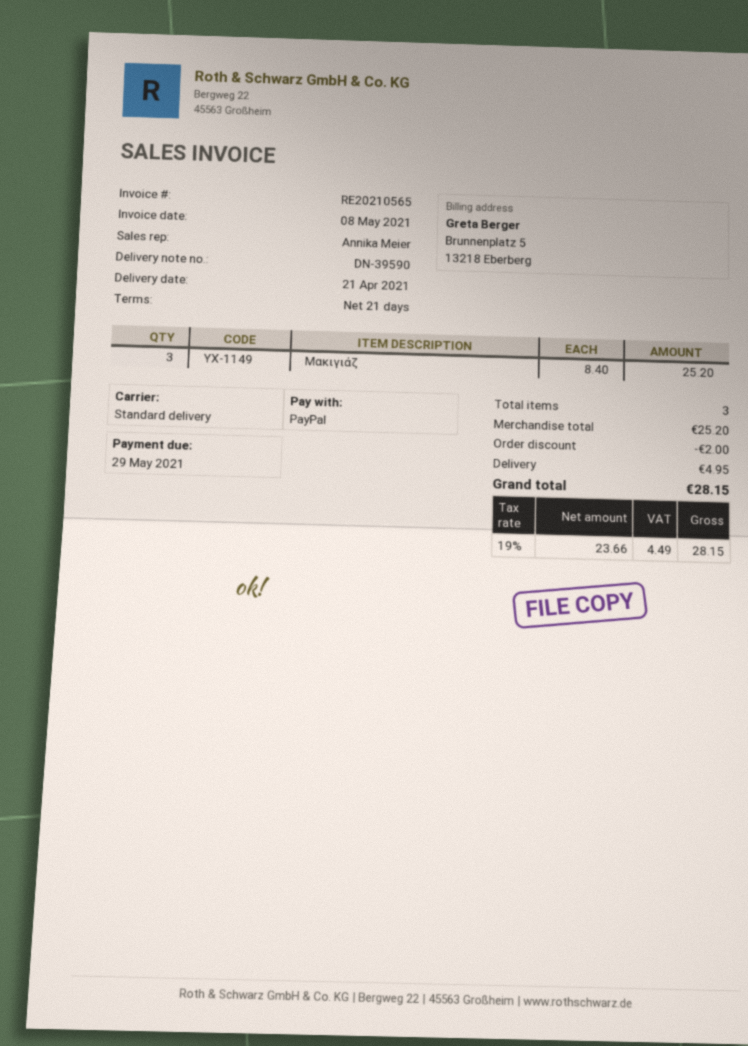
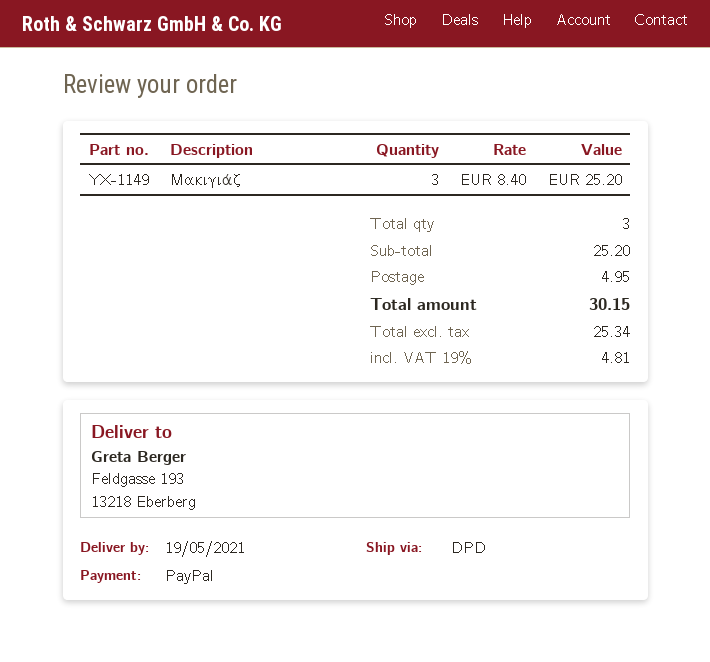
delivery date: 2021-04-21 -> 2021-05-19
shipping method: standard -> DPD
discount: 2.00 -> none
net: 23.66 -> 25.34
tax: 19% = 4.49 -> 19% = 4.81
total: 28.15 -> 30.15

